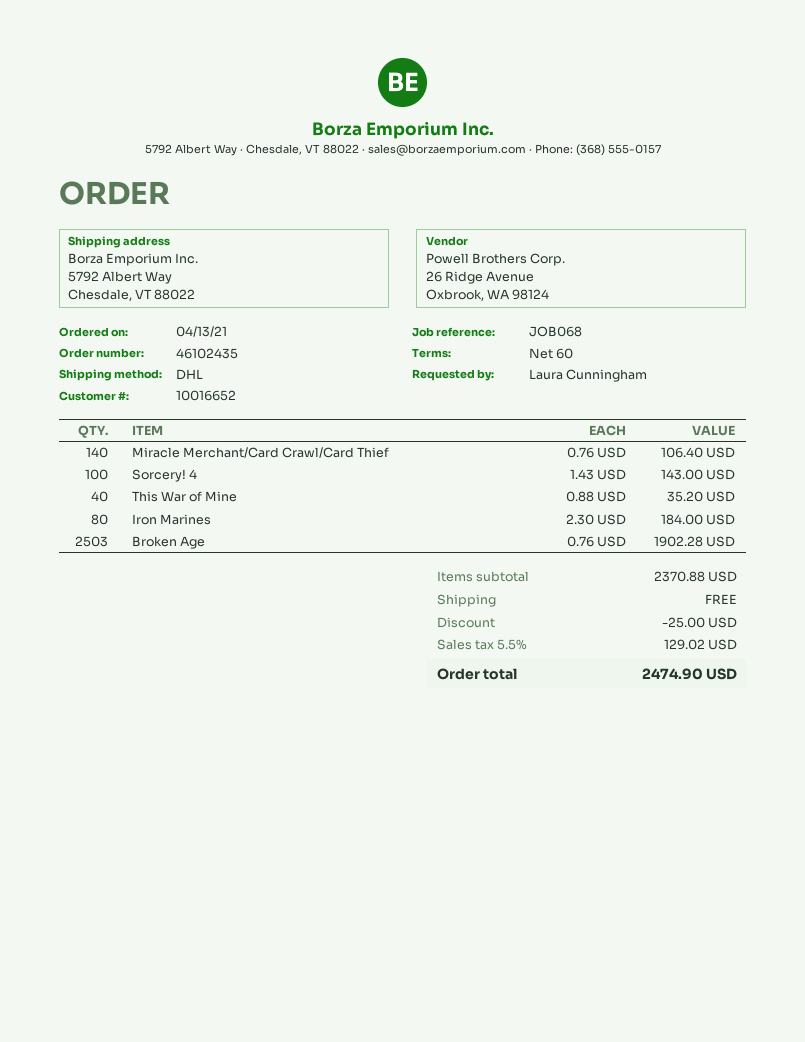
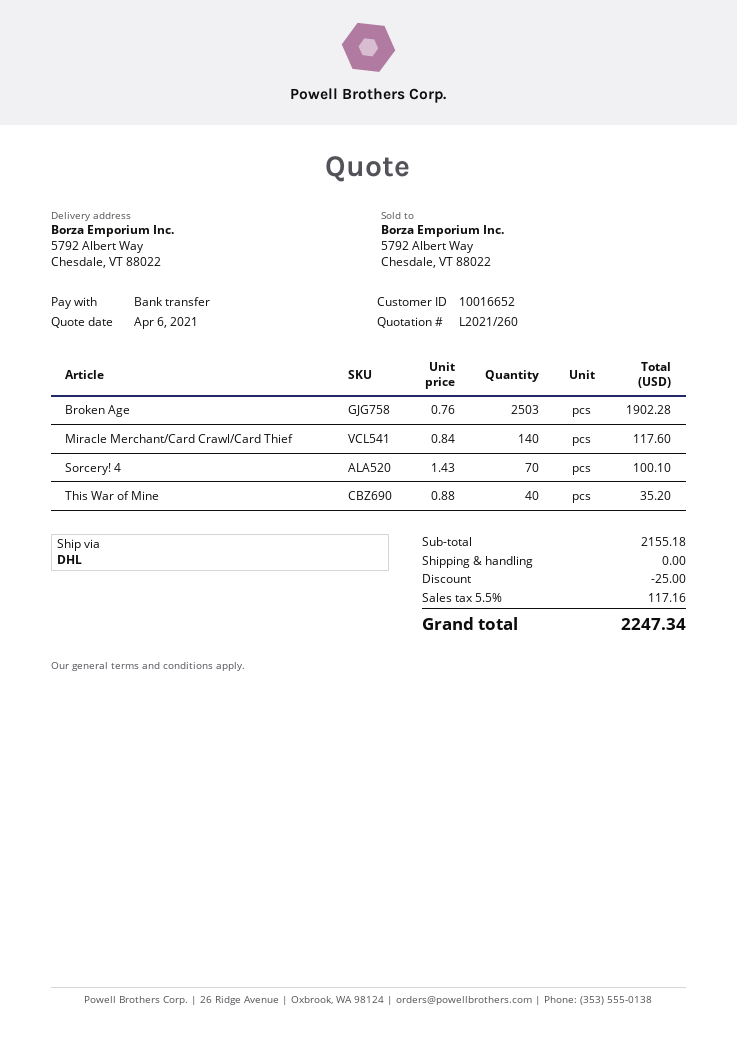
Miracle Merchant/Card Crawl/Card Thief: 140 x 0.76 = 106.40 -> 140 x 0.84 = 117.60
Sorcery! 4: 100 x 1.43 = 143.00 -> 70 x 1.43 = 100.10
Iron Marines: 80 x 2.30 = 184.00 -> none
subtotal: 2370.88 -> 2155.18
tax: 5.5% = 129.02 -> 5.5% = 117.16
total: 2474.90 -> 2247.34

